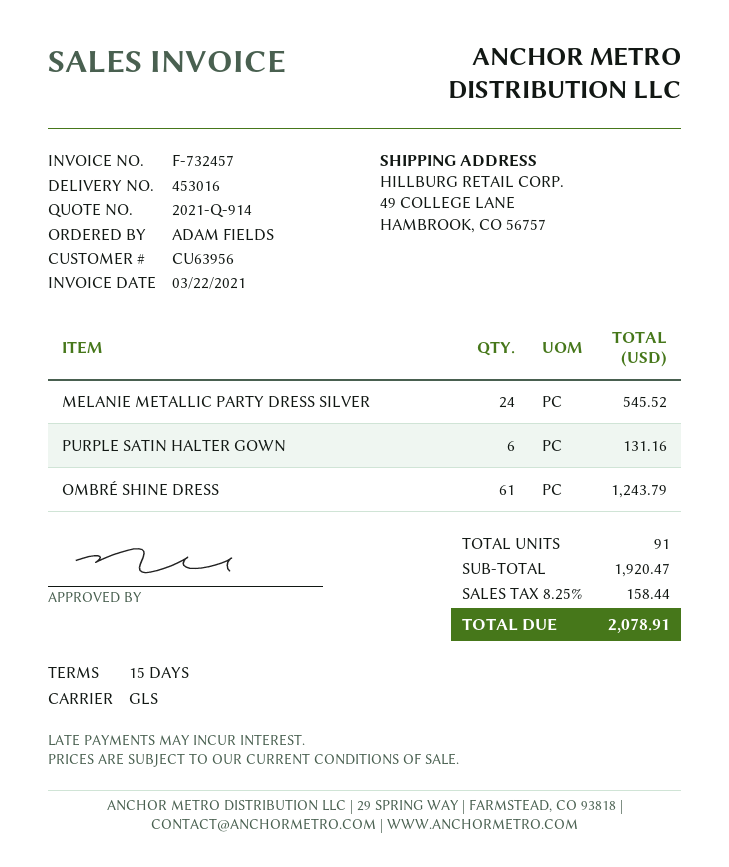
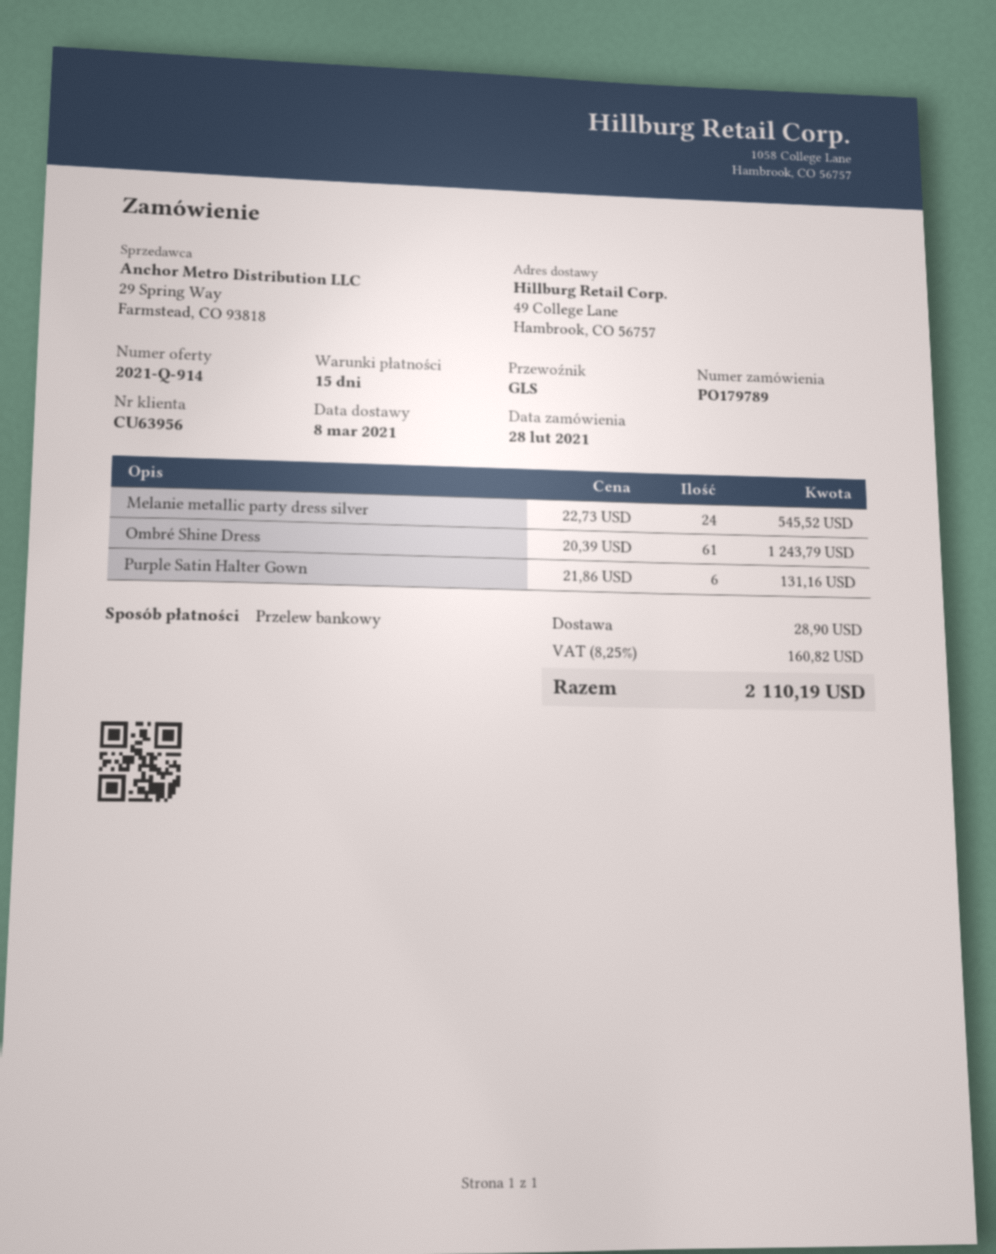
shipping: none -> 28.90
tax: 8.25% = 158.44 -> 8.25% = 160.82
total: 2078.91 -> 2110.19

